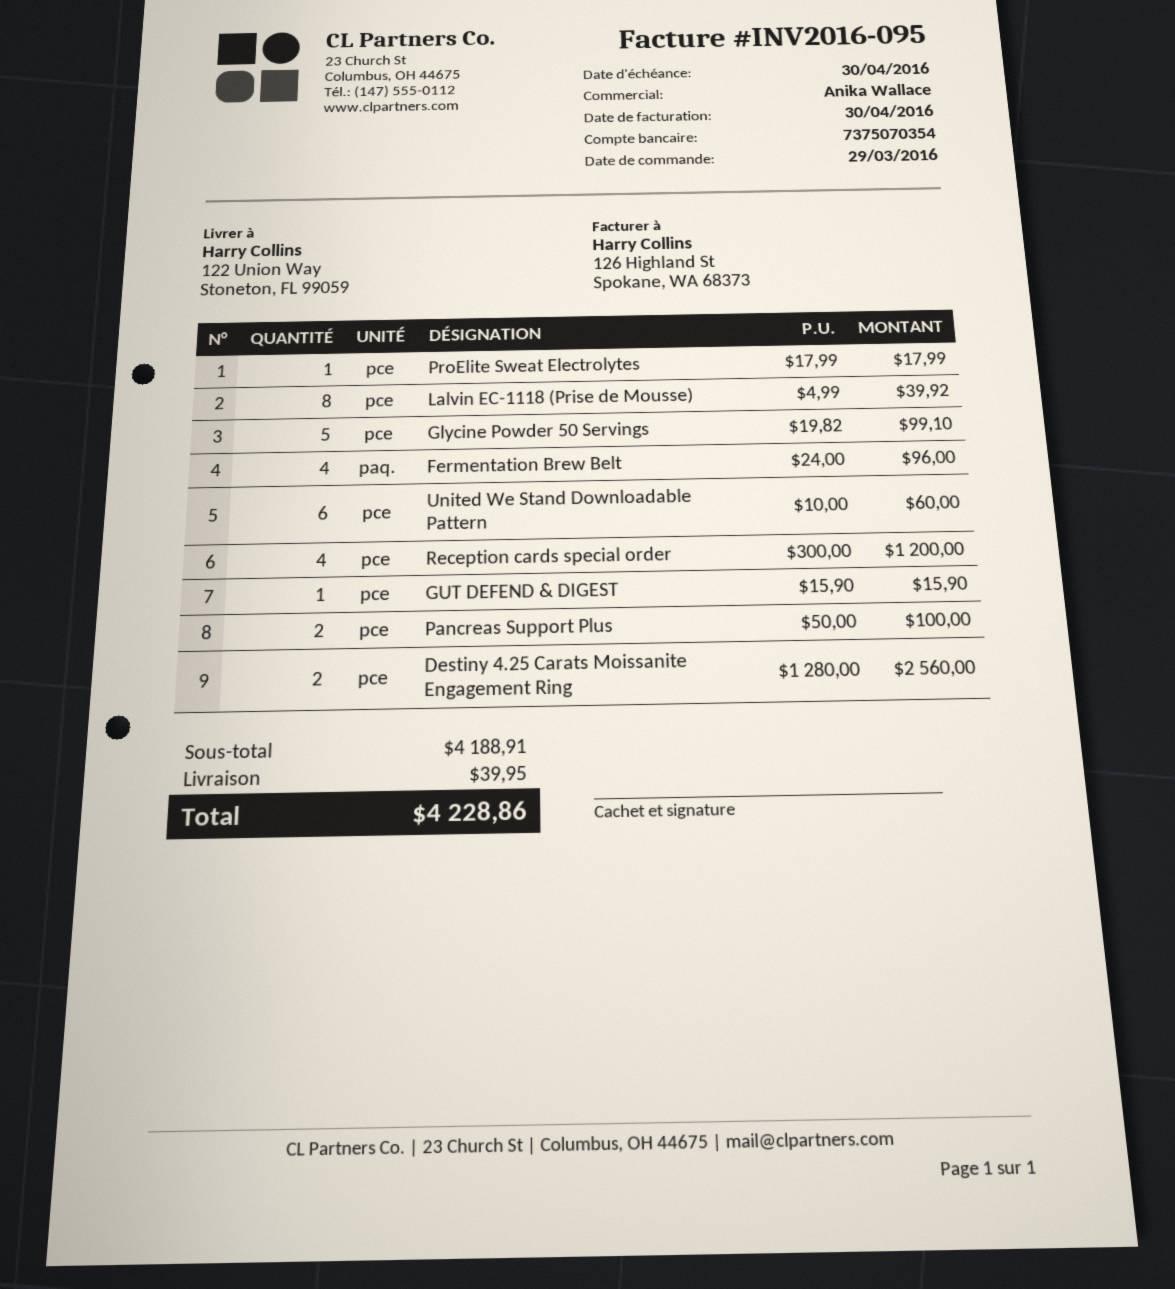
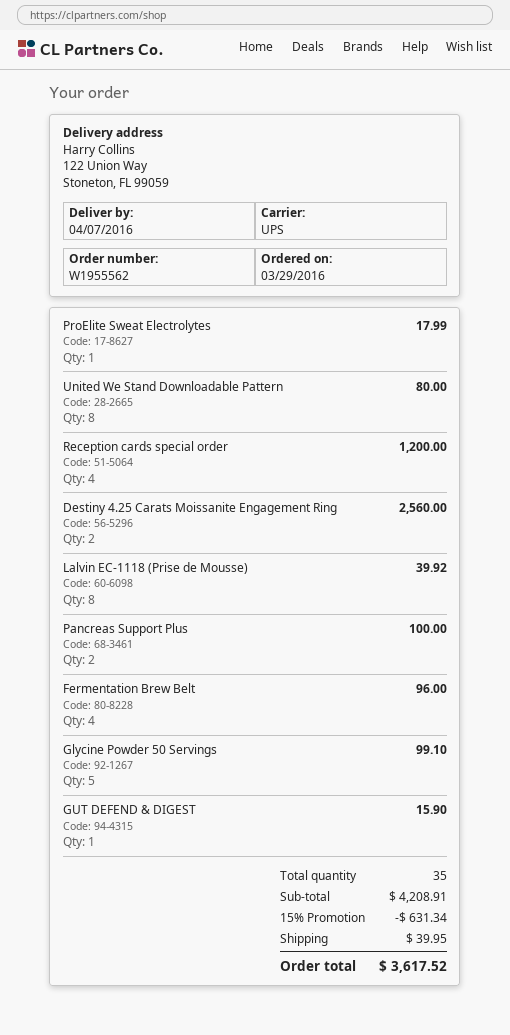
United We Stand Downloadable Pattern: 6 for 60.00 -> 8 for 80.00
subtotal: 4188.91 -> 4208.91
discount: none -> 15% = 631.34
total: 4228.86 -> 3617.52

